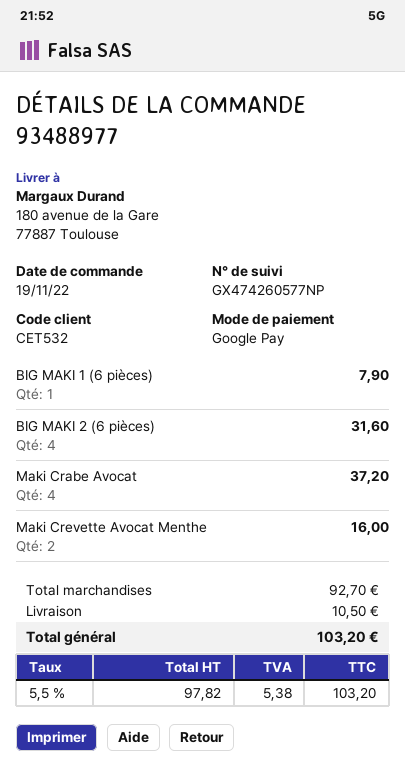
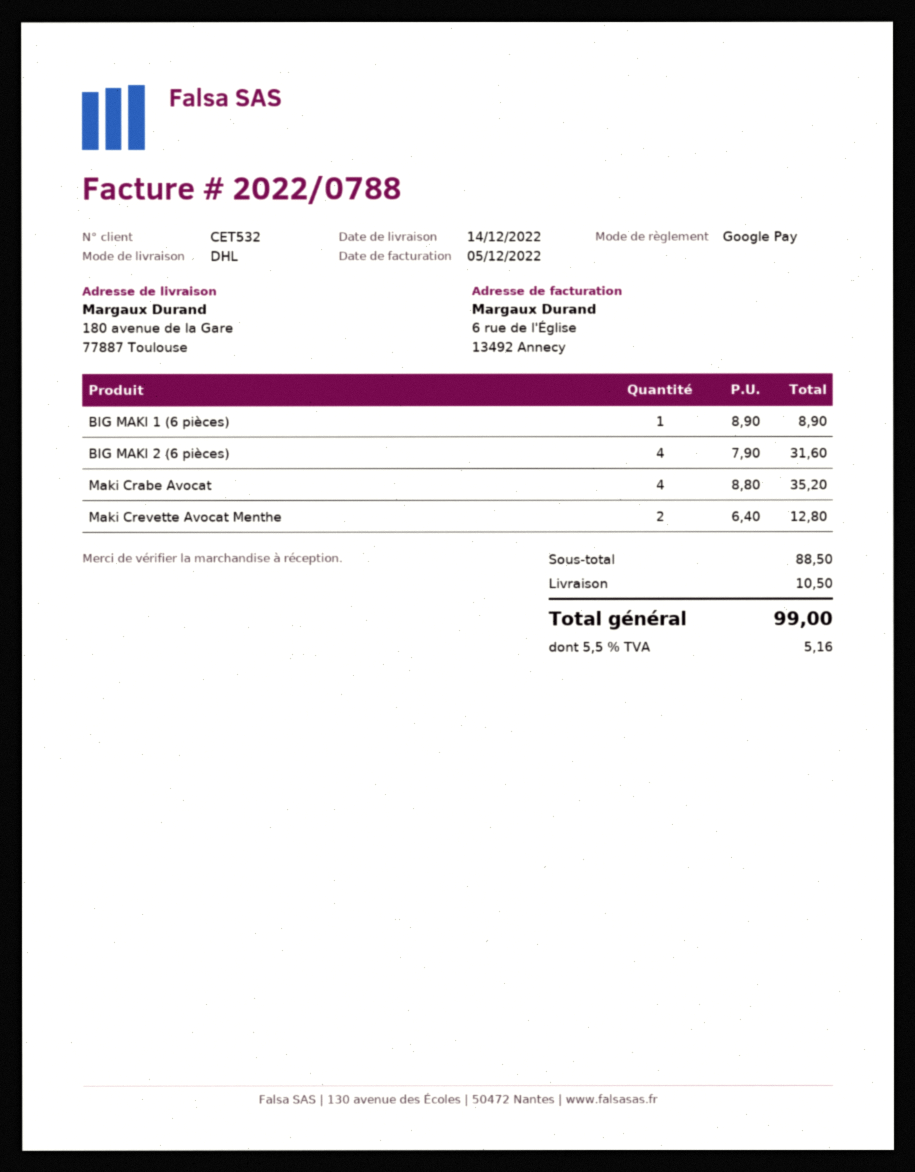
BIG MAKI 1 (6 pièces): 1 for 7.90 -> 1 for 8.90
Maki Crabe Avocat: 4 for 37.20 -> 4 for 35.20
Maki Crevette Avocat Menthe: 2 for 16.00 -> 2 for 12.80
subtotal: 92.70 -> 88.50
tax: 5.5% = 5.38 -> 5.5% = 5.16
total: 103.20 -> 99.00

